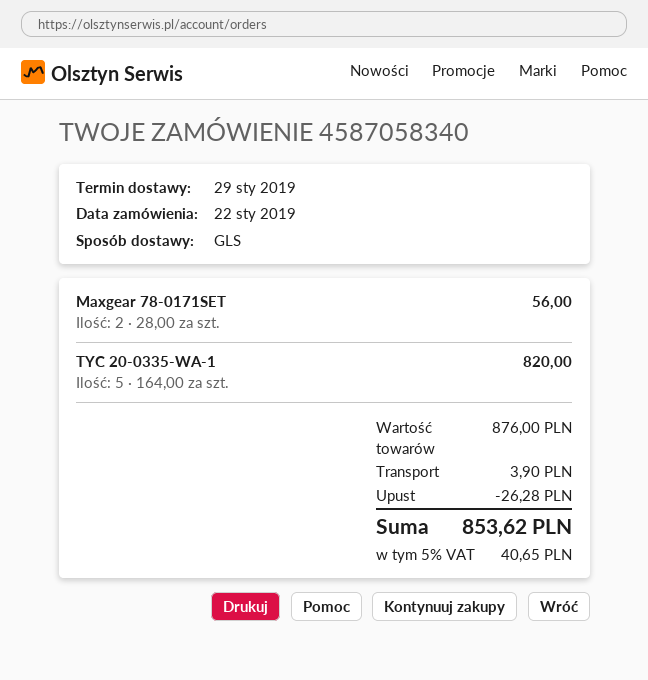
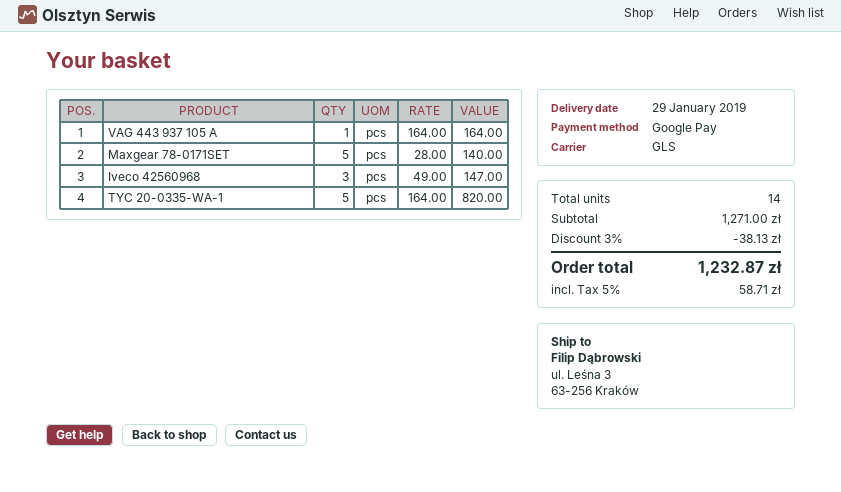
Maxgear 78-0171SET: 2 x 28.00 = 56.00 -> 5 x 28.00 = 140.00
VAG 443 937 105 A: none -> 1 x 164.00 = 164.00
Iveco 42560968: none -> 3 x 49.00 = 147.00
subtotal: 876.00 -> 1271.00
discount: 26.28 -> 38.13
shipping: 3.90 -> none
tax: 5% = 40.65 -> 5% = 58.71
total: 853.62 -> 1232.87

